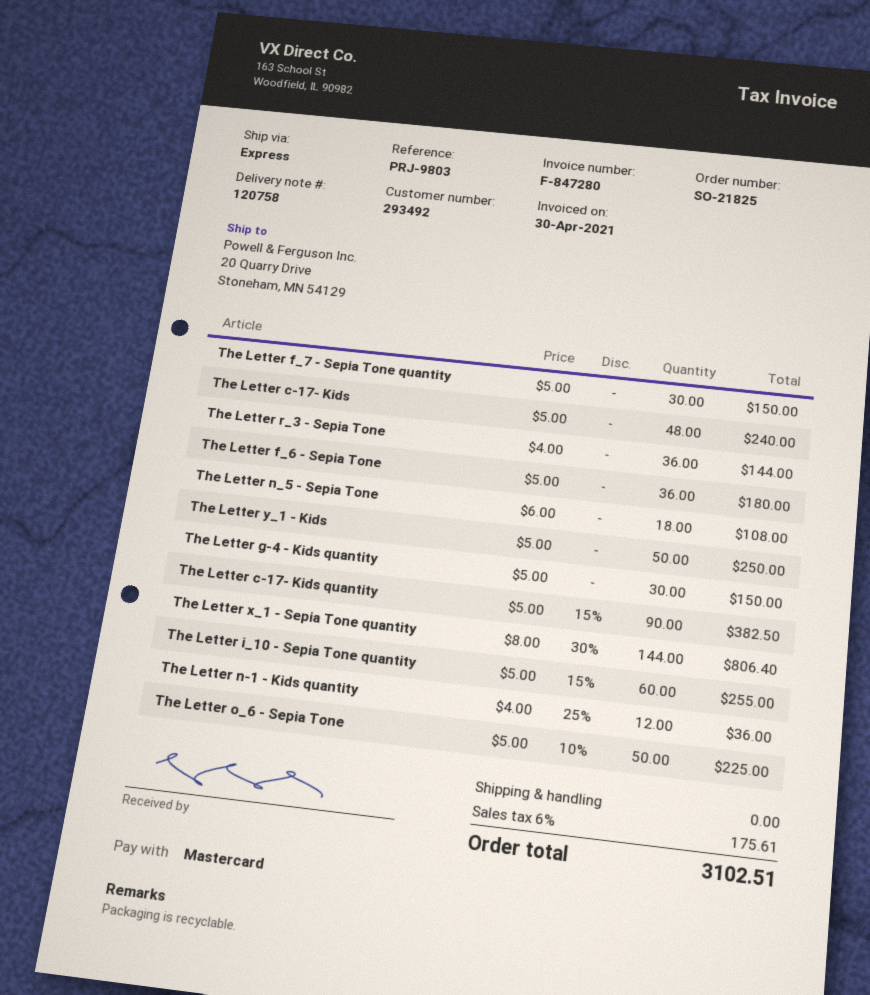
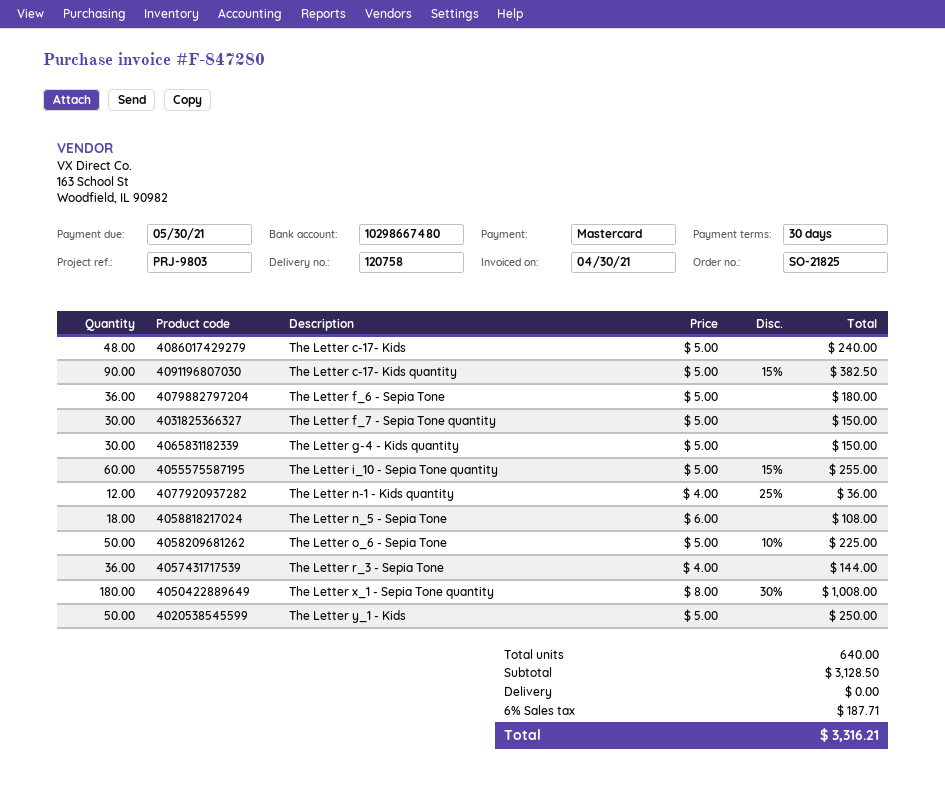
The Letter x_1 - Sepia Tone quantity: 144 x 8.00 - 30% = 806.40 -> 180 x 8.00 - 30% = 1008.00
tax: 6% = 175.61 -> 6% = 187.71
total: 3102.51 -> 3316.21

